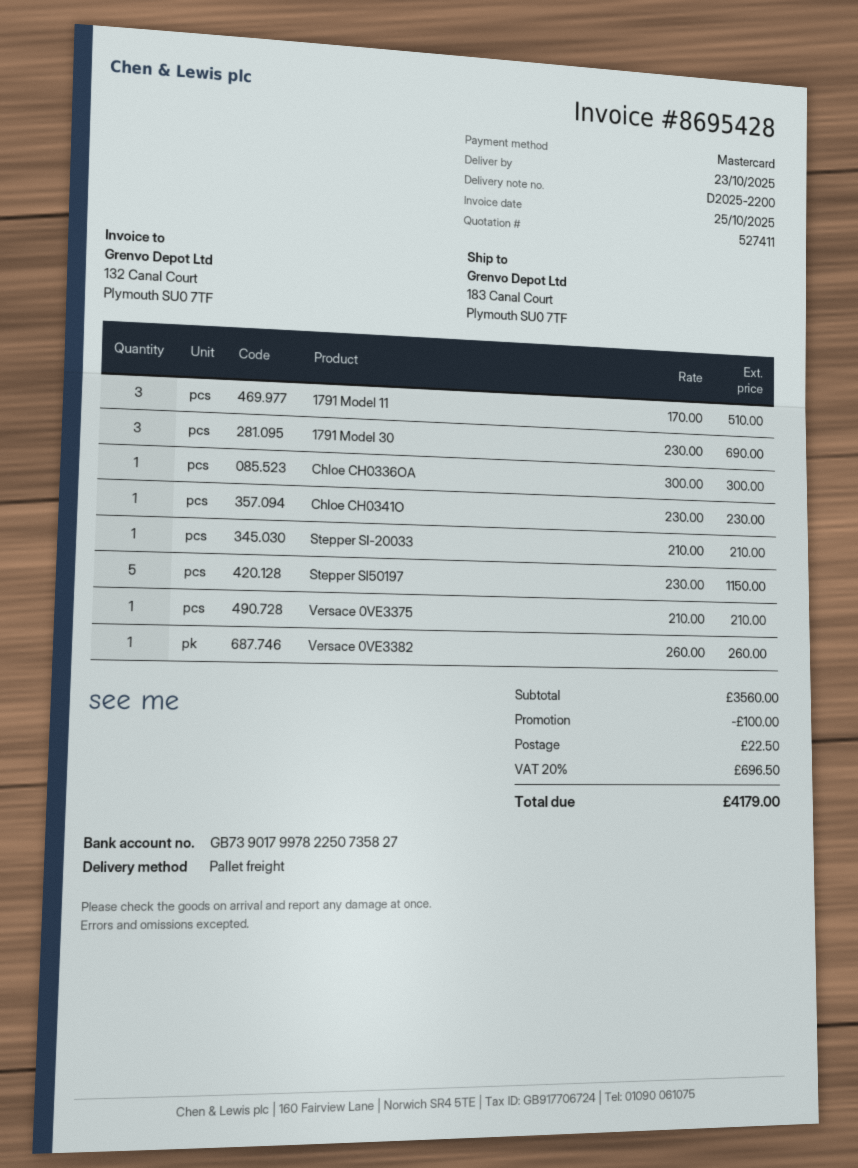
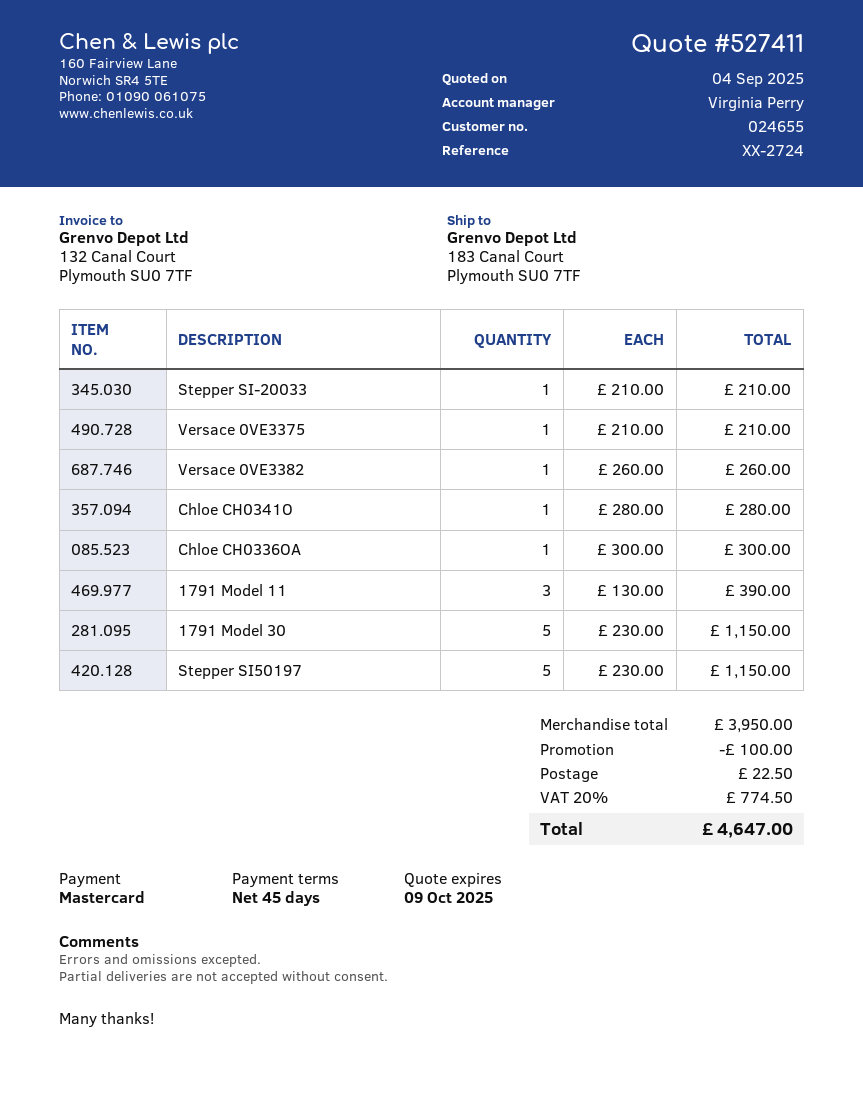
1791 Model 11: 3 x 170.00 = 510.00 -> 3 x 130.00 = 390.00
1791 Model 30: 3 x 230.00 = 690.00 -> 5 x 230.00 = 1150.00
Chloe CH0341O: 1 x 230.00 = 230.00 -> 1 x 280.00 = 280.00
subtotal: 3560.00 -> 3950.00
tax: 20% = 696.50 -> 20% = 774.50
total: 4179.00 -> 4647.00

